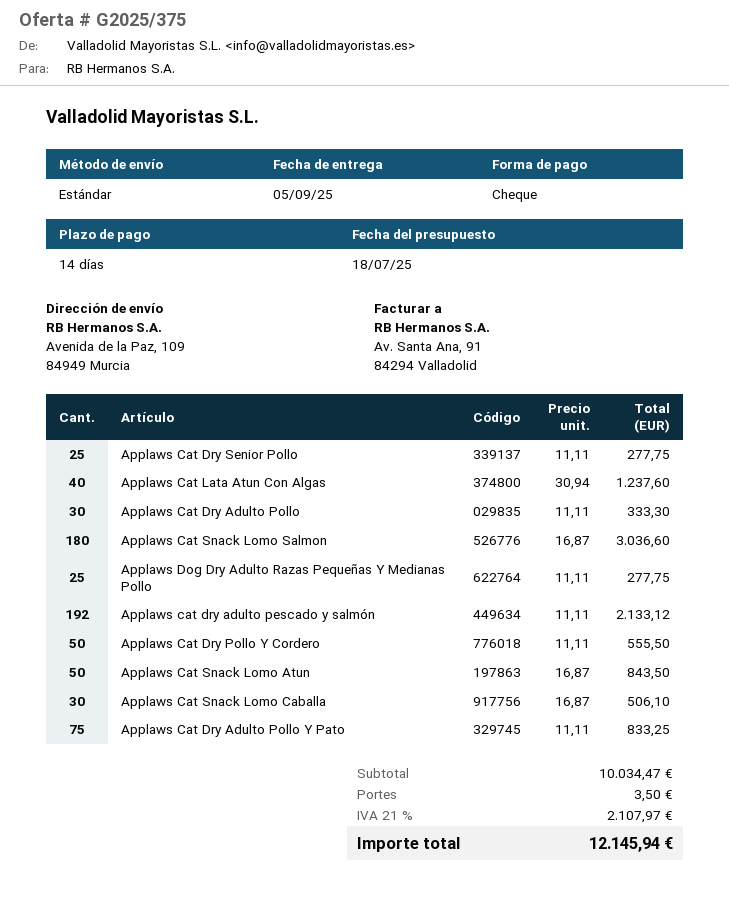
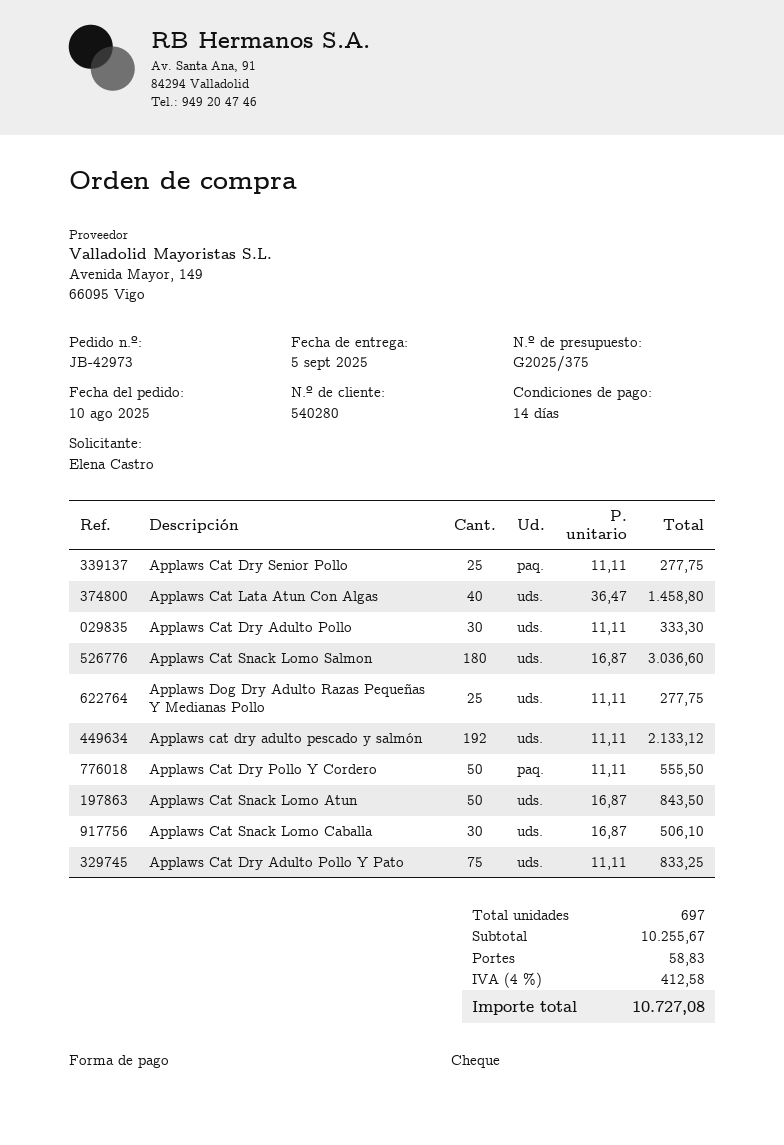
Applaws Cat Lata Atun Con Algas: 40 x 30.94 = 1237.60 -> 40 x 36.47 = 1458.80
subtotal: 10034.47 -> 10255.67
shipping: 3.50 -> 58.83
tax: 21% = 2107.97 -> 4% = 412.58
total: 12145.94 -> 10727.08

